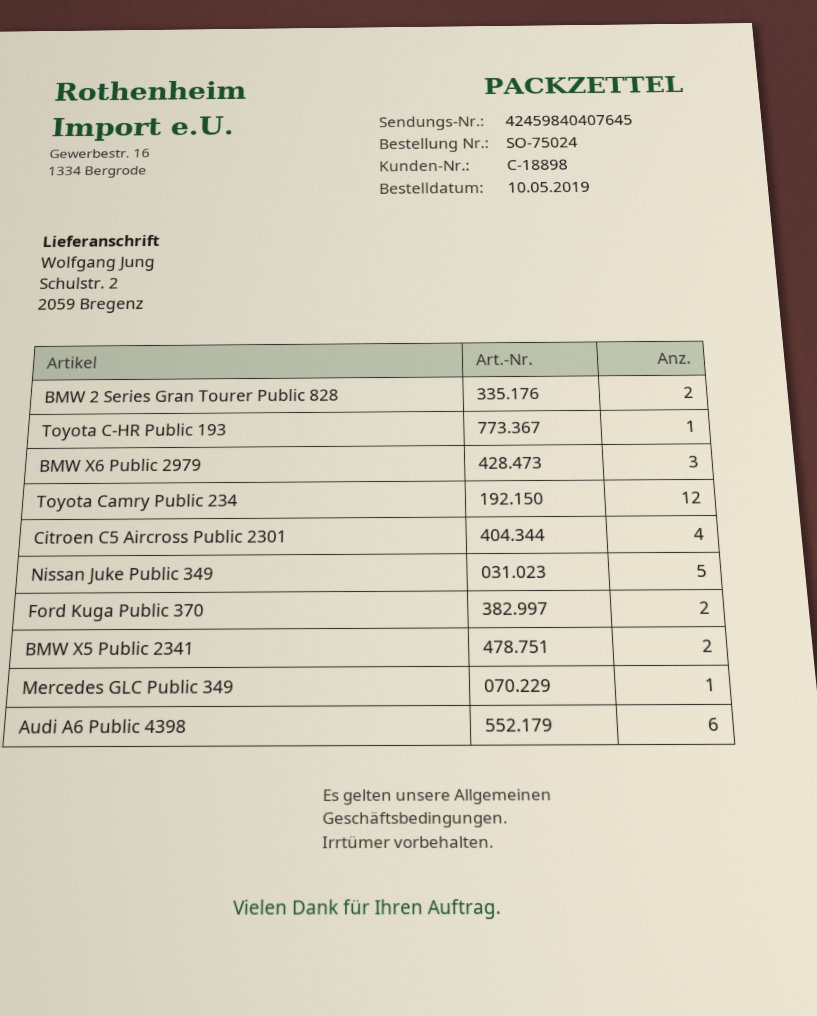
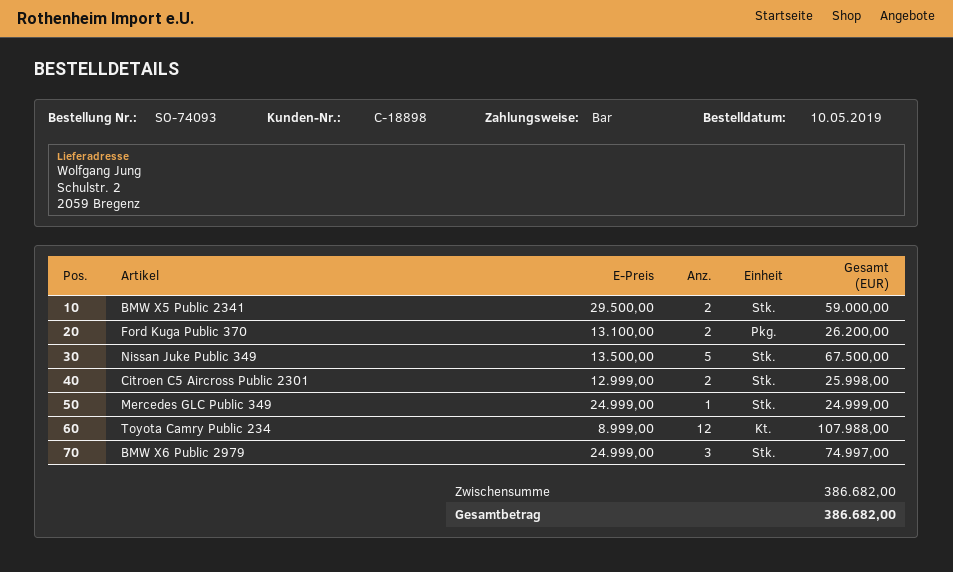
order number: SO-75024 -> SO-74093
BMW 2 Series Gran Tourer Public 828: 2 -> none
Toyota C-HR Public 193: 1 -> none
Citroen C5 Aircross Public 2301: 4 -> 2
Audi A6 Public 4398: 6 -> none

